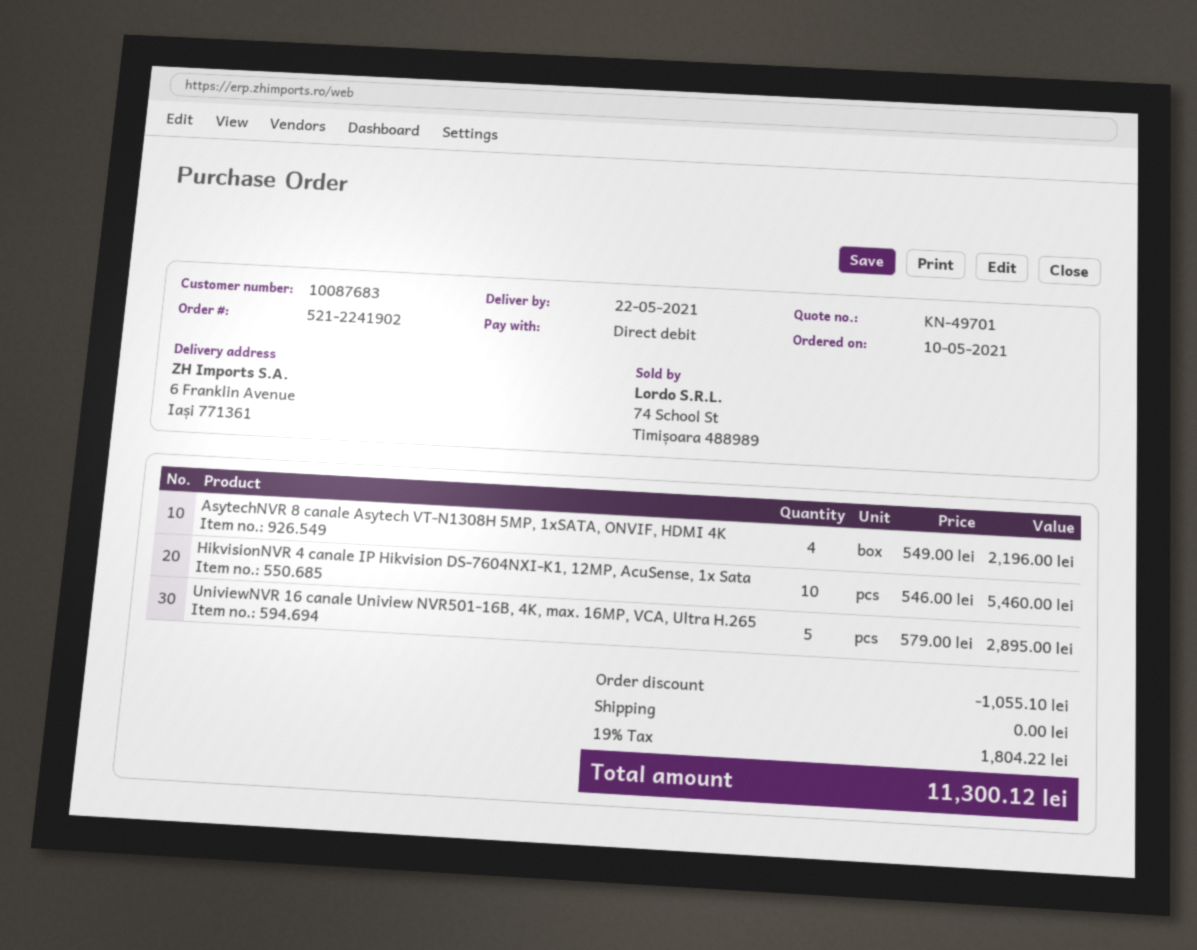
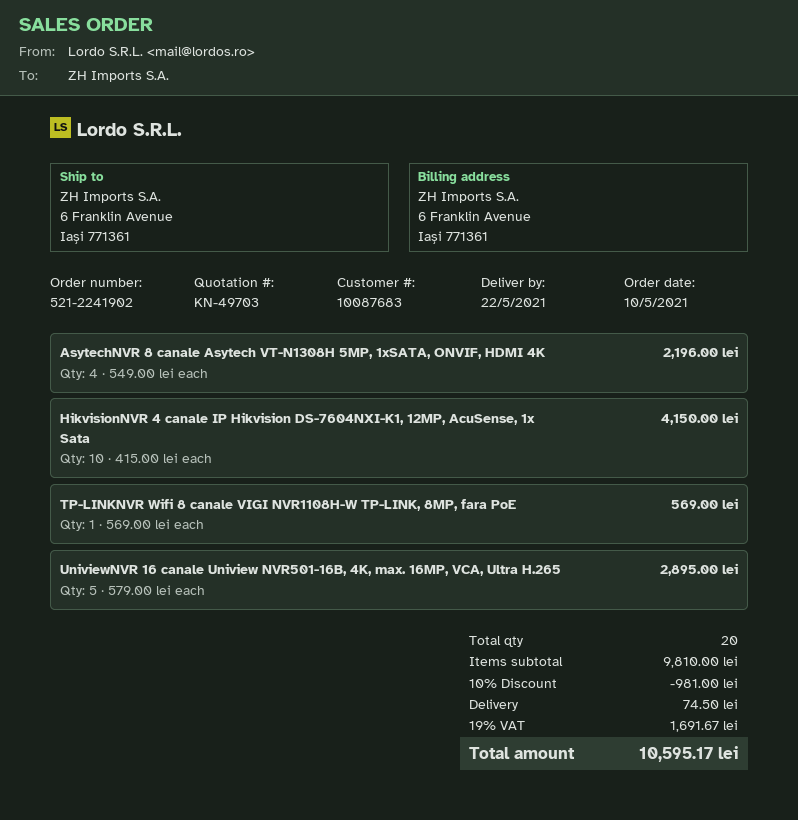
quote number: KN-49701 -> KN-49703
HikvisionNVR 4 canale IP Hikvision DS-7604NXI-K1, 12MP, AcuSense, 1x Sata: 10 x 546.00 = 5460.00 -> 10 x 415.00 = 4150.00
TP-LINKNVR Wifi 8 canale VIGI NVR1108H-W TP-LINK, 8MP, fara PoE: none -> 1 x 569.00 = 569.00
discount: 1055.10 -> 981.00
shipping: 0.00 -> 74.50
tax: 19% = 1804.22 -> 19% = 1691.67
total: 11300.12 -> 10595.17

